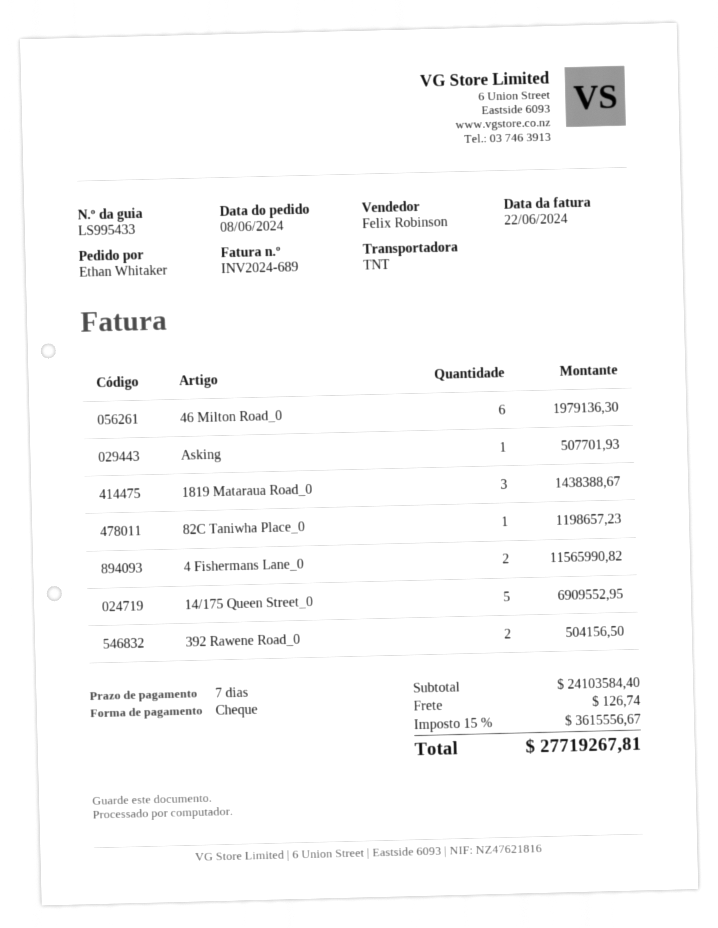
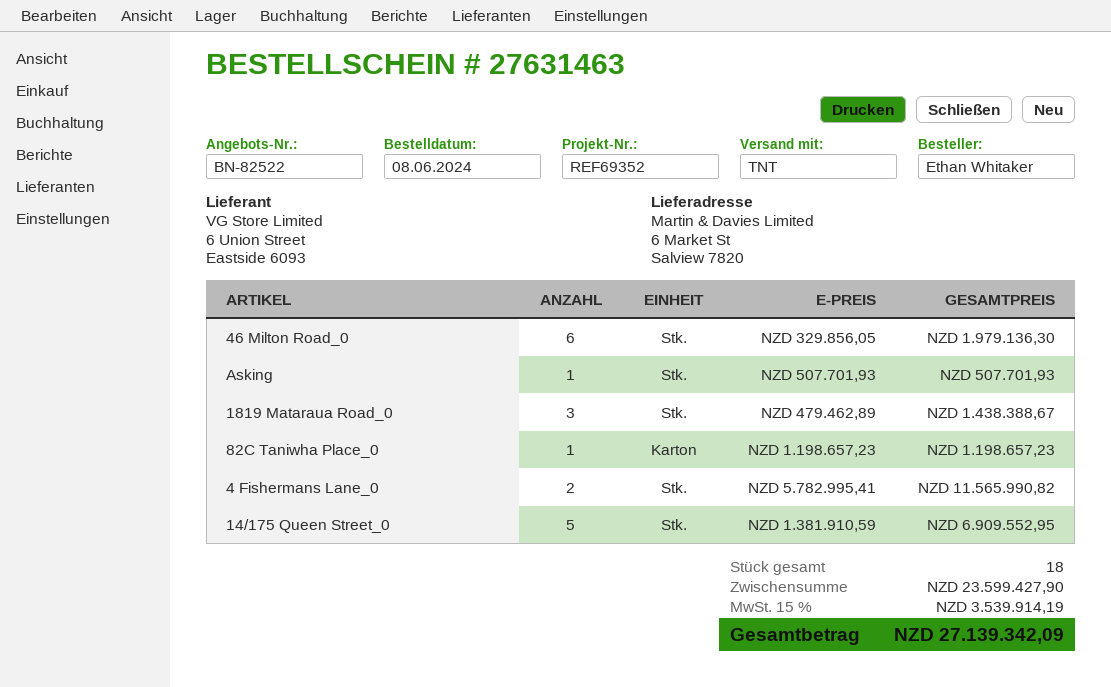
392 Rawene Road_0: 2 for 504156.50 -> none
subtotal: 24103584.40 -> 23599427.90
shipping: 126.74 -> none
tax: 15% = 3615556.67 -> 15% = 3539914.19
total: 27719267.81 -> 27139342.09

